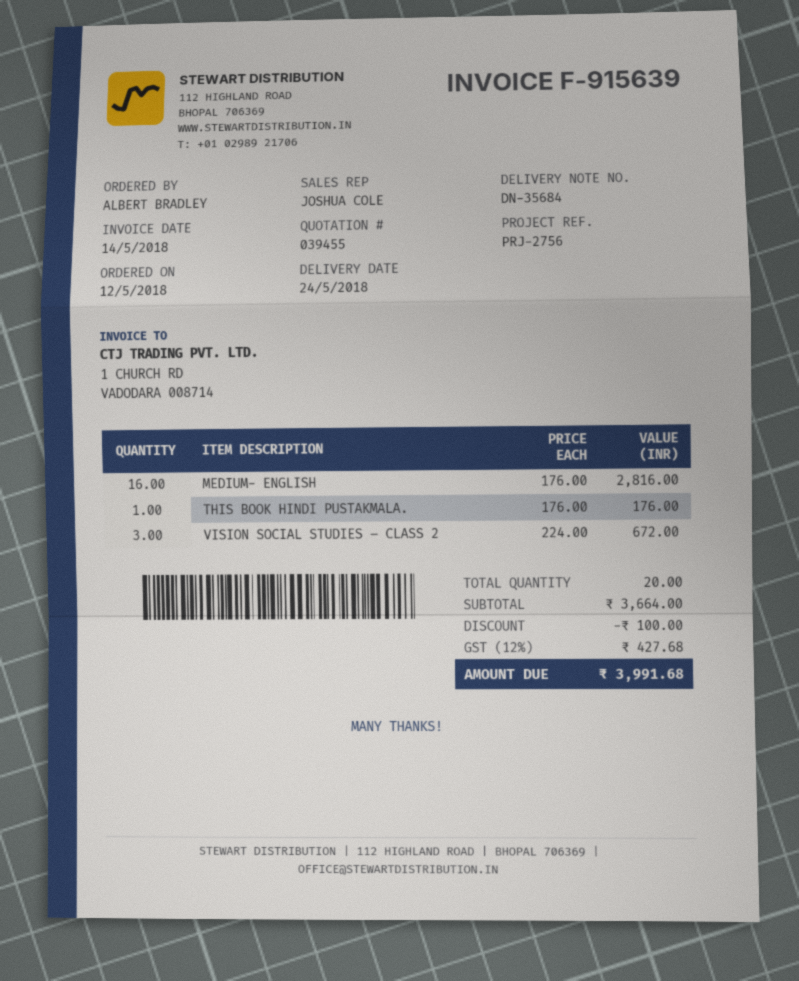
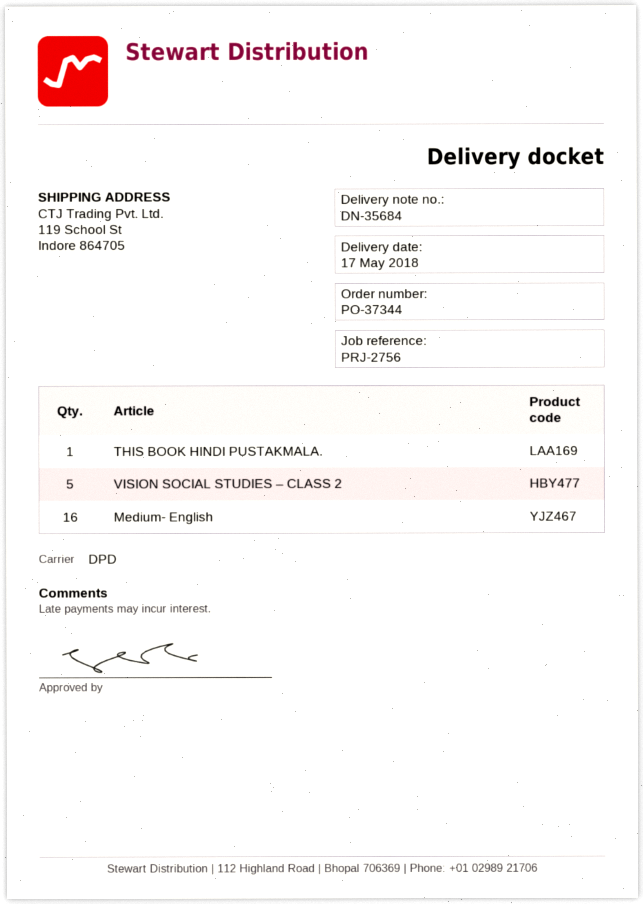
delivery date: 2018-05-24 -> 2018-05-17
VISION SOCIAL STUDIES – CLASS 2: 3 -> 5

